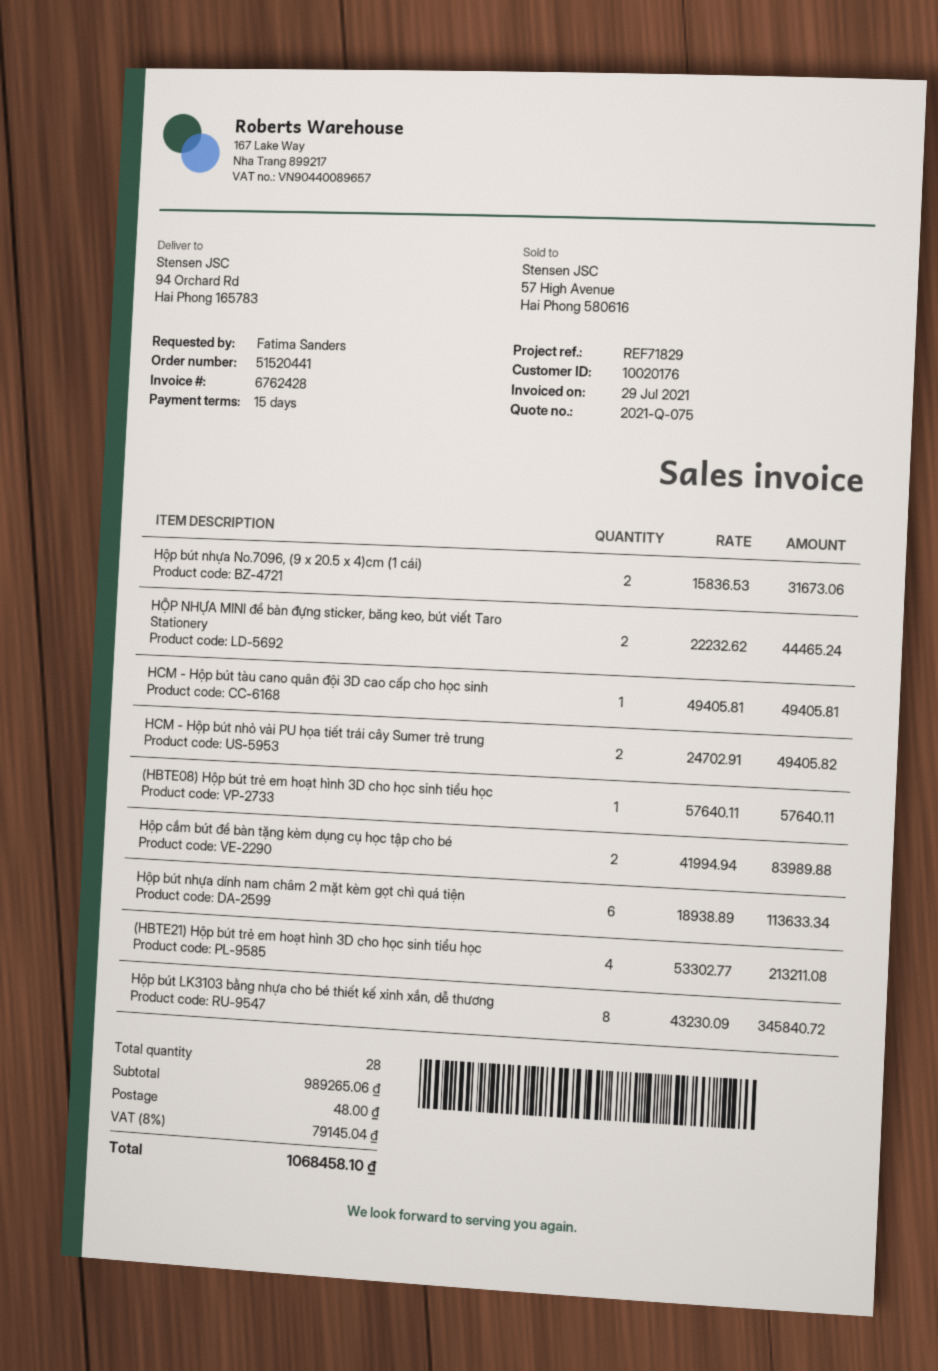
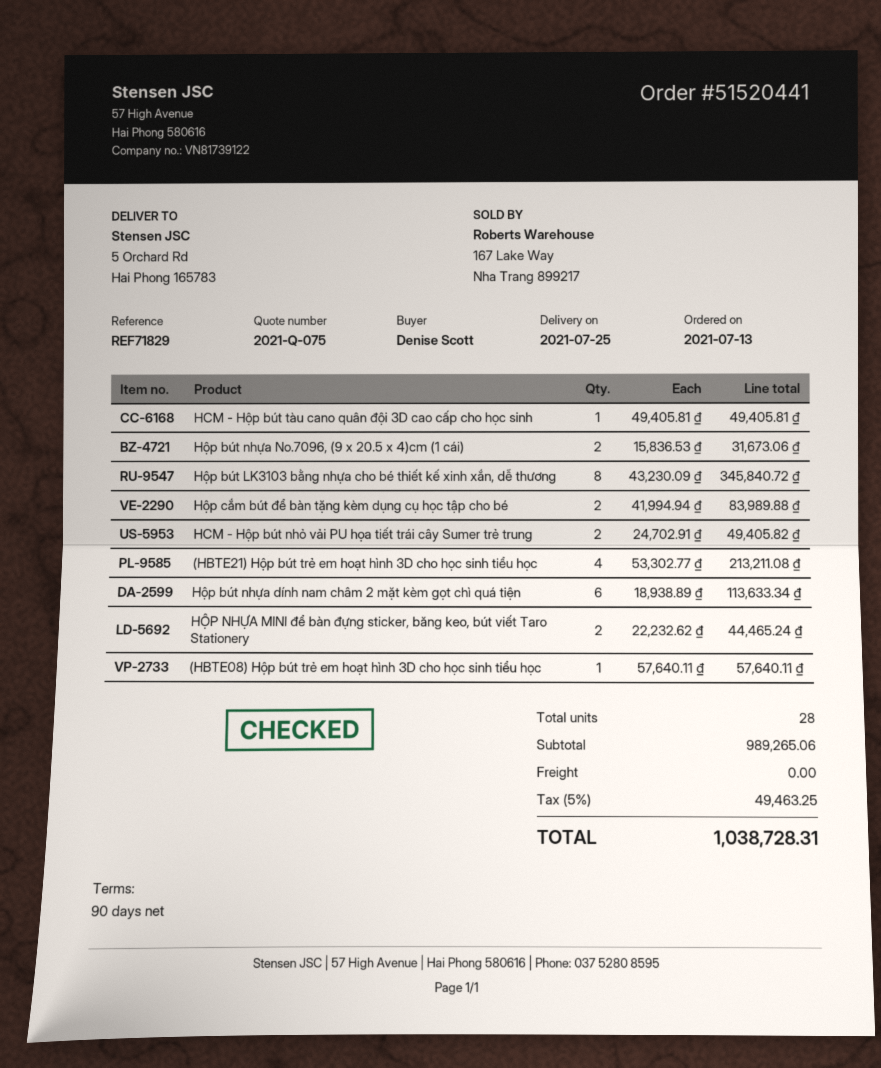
payment terms: 15 days -> 90 days
ordered by: Fatima Sanders -> Denise Scott
ship to: 94 Orchard Rd, Hai Phong 165783 -> 5 Orchard Rd, Hai Phong 165783
shipping: 48.00 -> 0.00
tax: 8% = 79145.04 -> 5% = 49463.25
total: 1068458.10 -> 1038728.31

